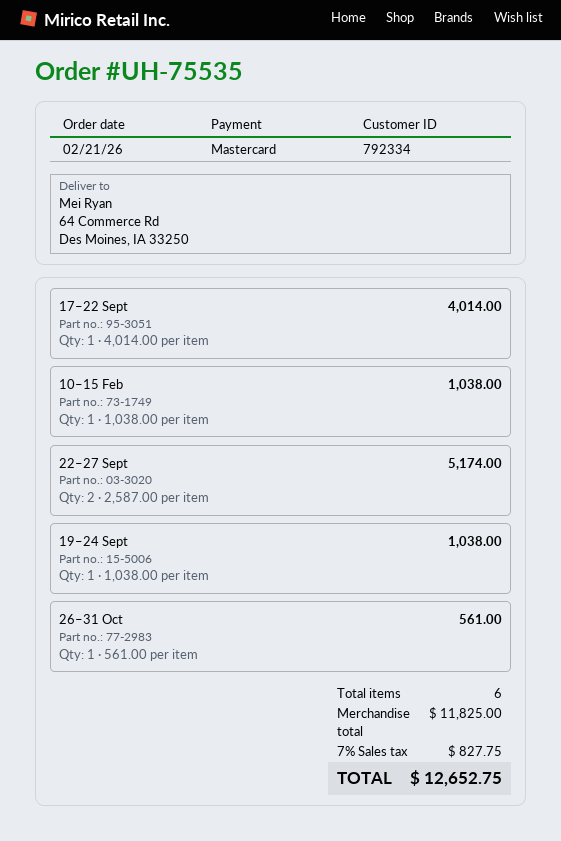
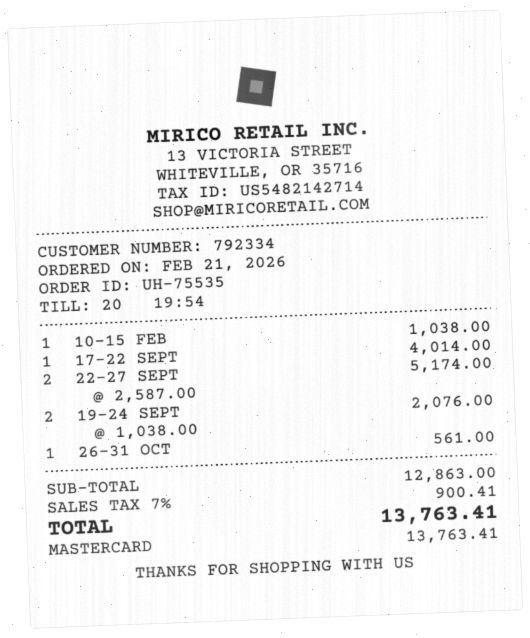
19–24 Sept: 1 x 1038.00 = 1038.00 -> 2 x 1038.00 = 2076.00
subtotal: 11825.00 -> 12863.00
tax: 7% = 827.75 -> 7% = 900.41
total: 12652.75 -> 13763.41

